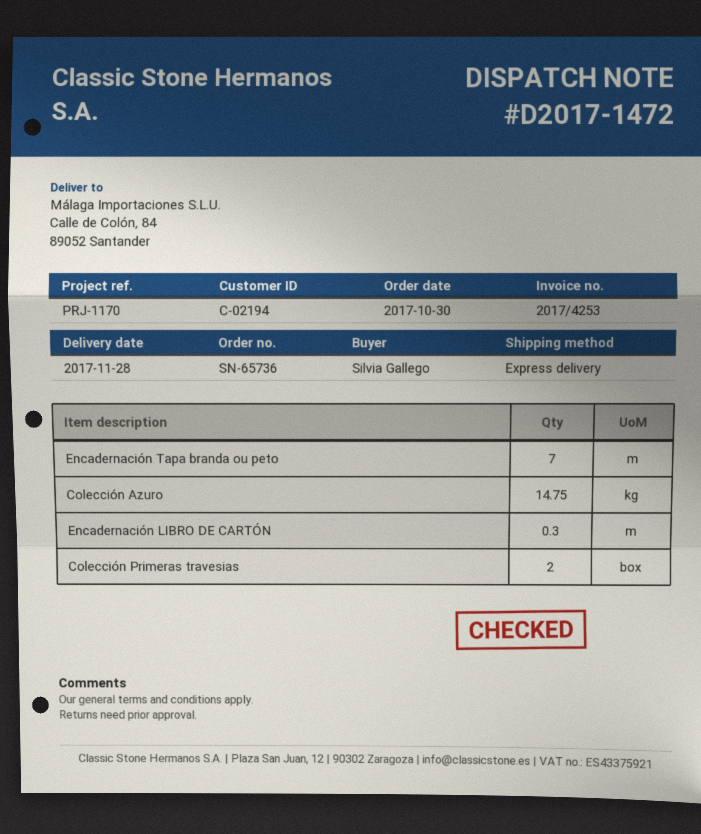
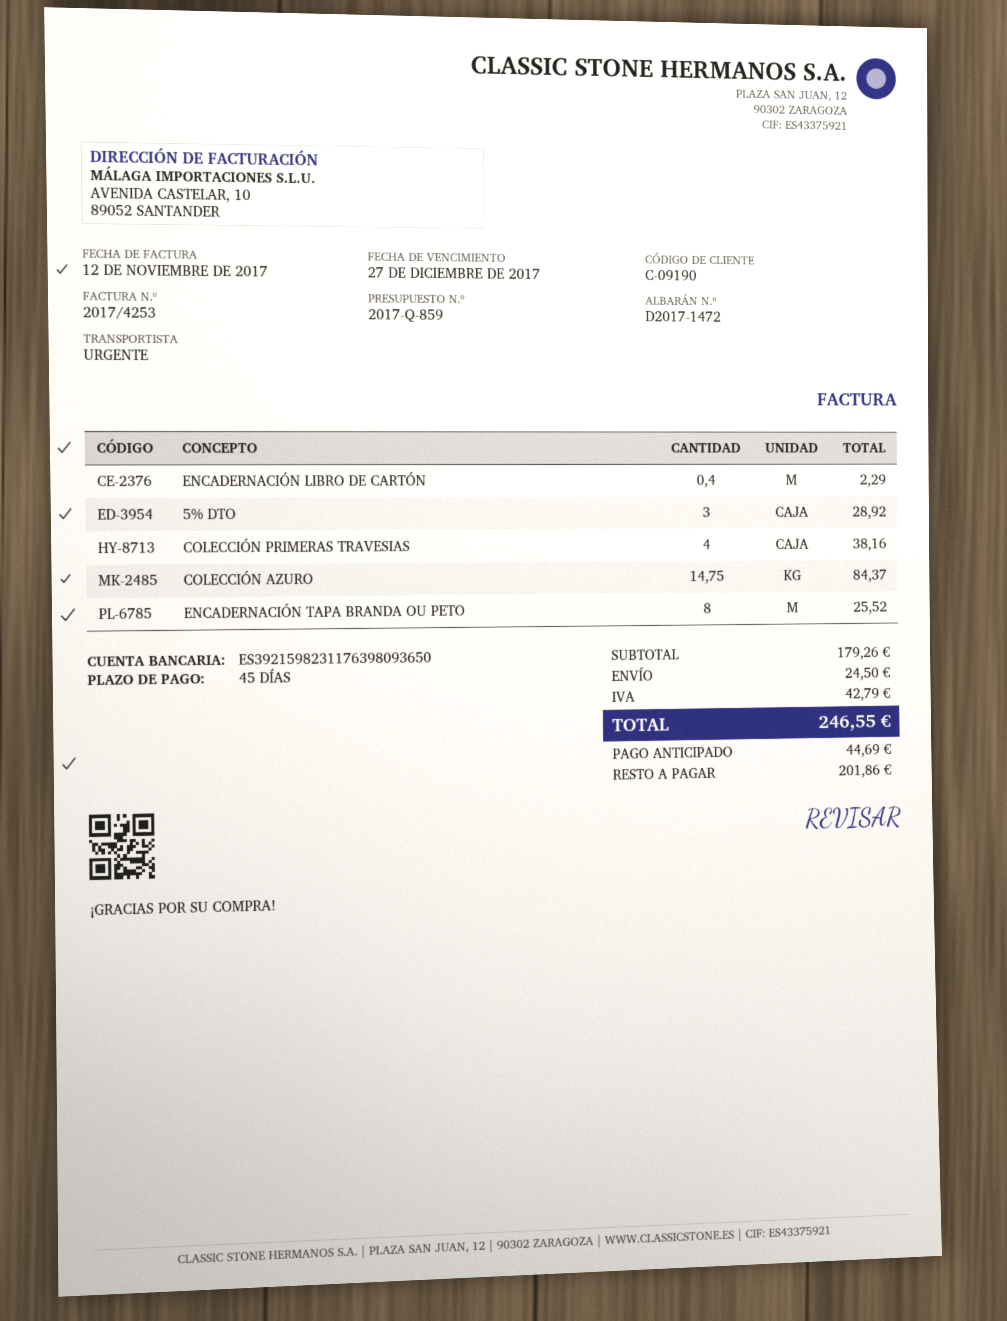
customer number: C-02194 -> C-09190
Encadernación Tapa branda ou peto: 7 -> 8
Encadernación LIBRO DE CARTÓN: 0.3 -> 0.4
Colección Primeras travesias: 2 -> 4
5% DTO: none -> 3

